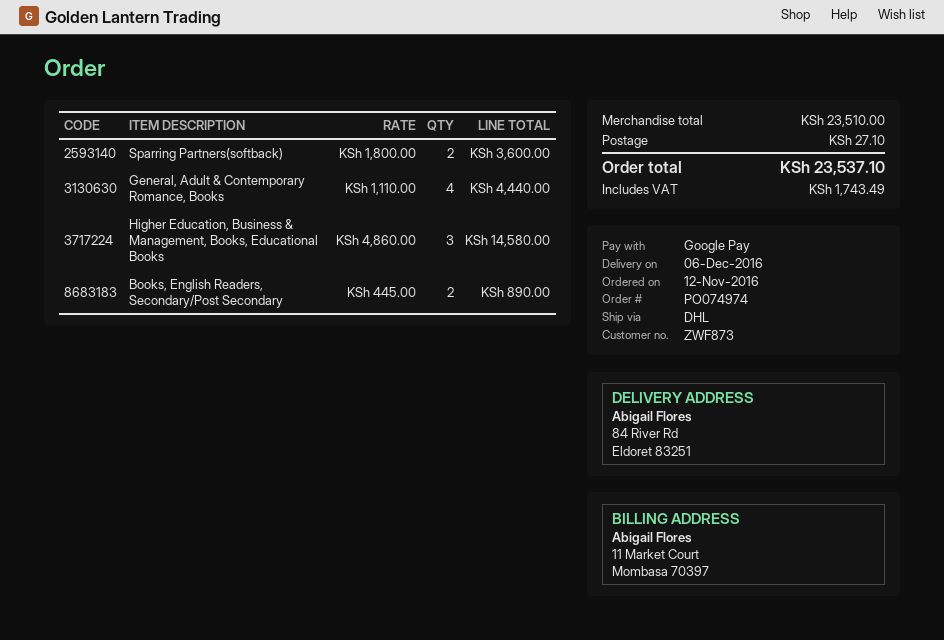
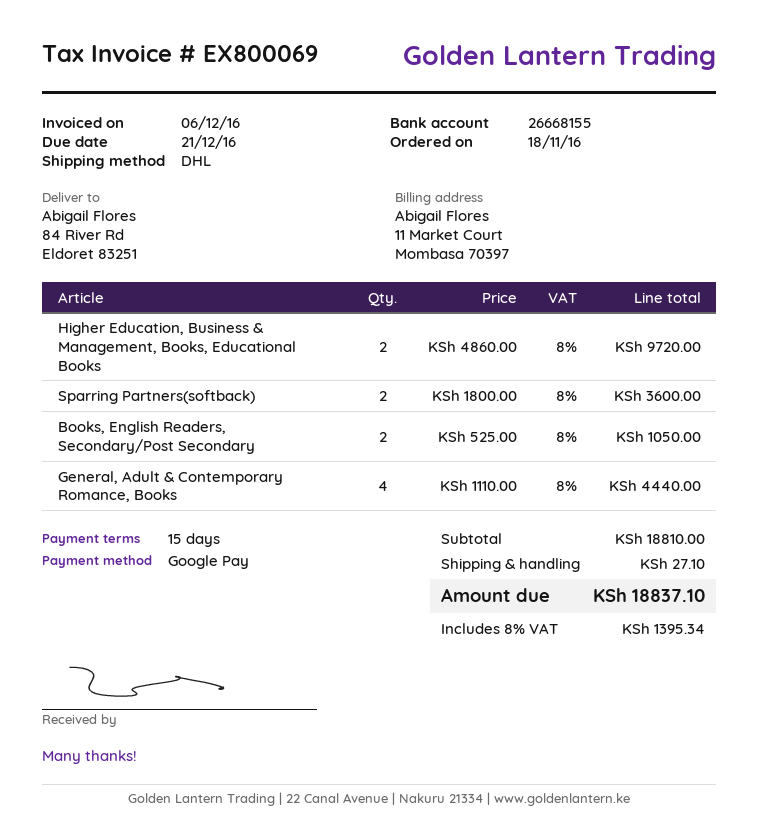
order date: 2016-11-12 -> 2016-11-18
Higher Education, Business & Management, Books, Educational Books: 3 x 4860.00 = 14580.00 -> 2 x 4860.00 = 9720.00
Books, English Readers, Secondary/Post Secondary: 2 x 445.00 = 890.00 -> 2 x 525.00 = 1050.00
subtotal: 23510.00 -> 18810.00
tax: 1743.49 -> 1395.34
total: 23537.10 -> 18837.10

